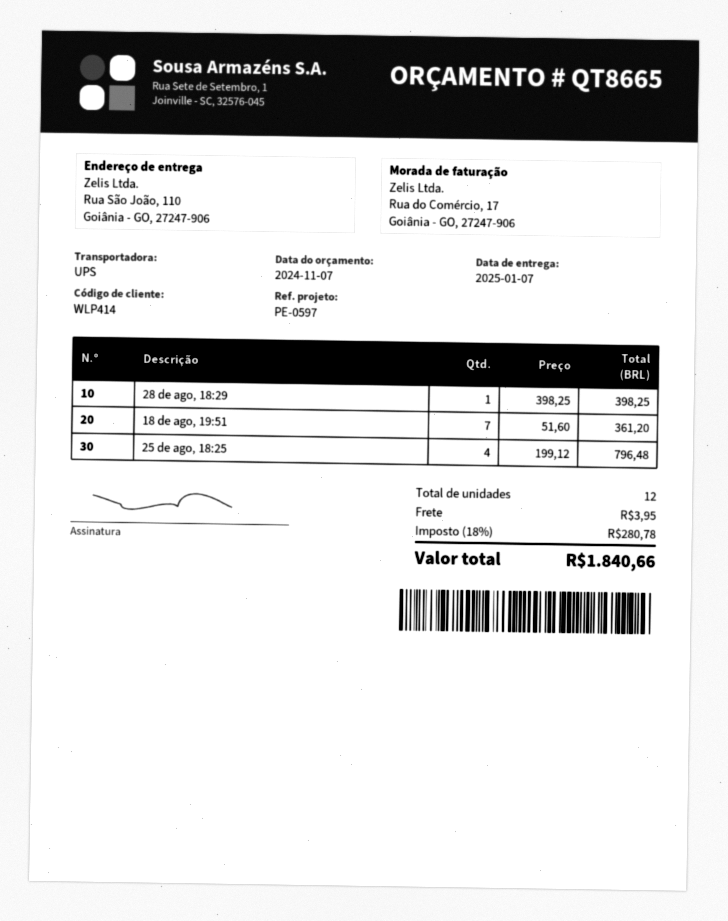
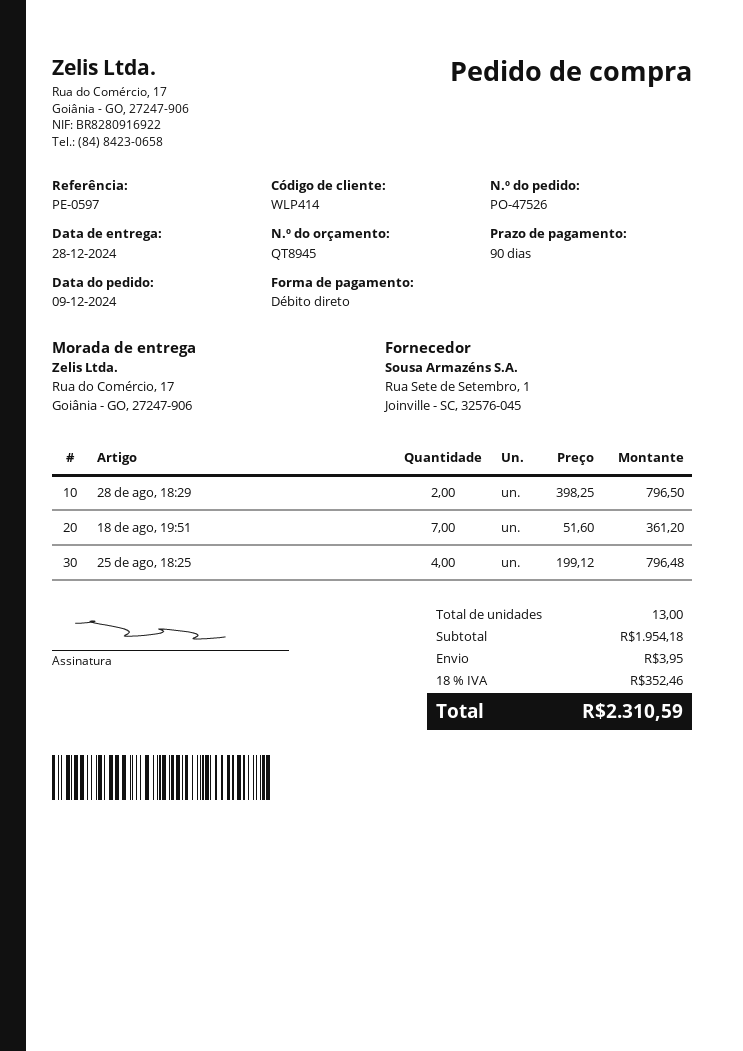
quote number: QT8665 -> QT8945
delivery date: 2025-01-07 -> 2024-12-28
ship to: Rua São João, 110, Goiânia - GO, 27247-906 -> Rua do Comércio, 17, Goiânia - GO, 27247-906
28 de ago, 18:29: 1 x 398.25 = 398.25 -> 2 x 398.25 = 796.50
total quantity: 12 -> 13
tax: 18% = 280.78 -> 18% = 352.46
total: 1840.66 -> 2310.59

